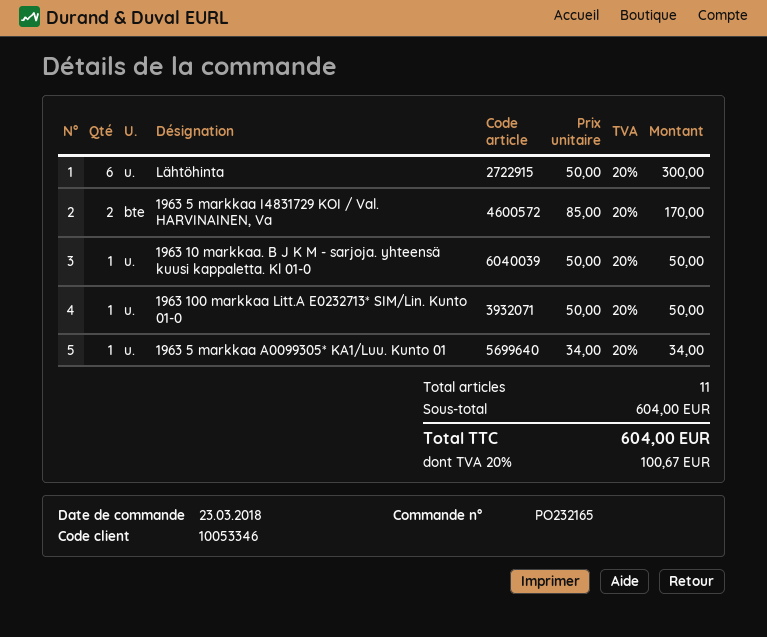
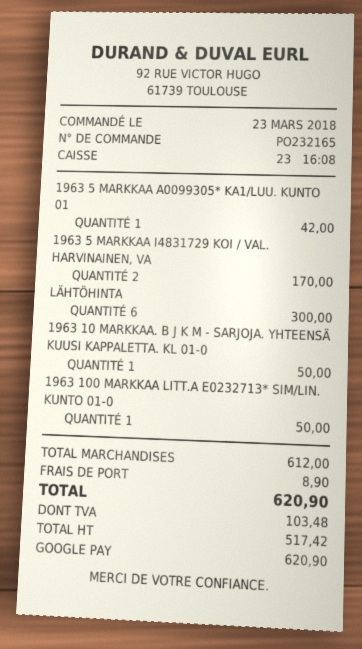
1963 5 markkaa A0099305* KA1/Luu. Kunto 01: 1 for 34.00 -> 1 for 42.00
subtotal: 604.00 -> 612.00
shipping: none -> 8.90
tax: 100.67 -> 103.48
total: 604.00 -> 620.90

